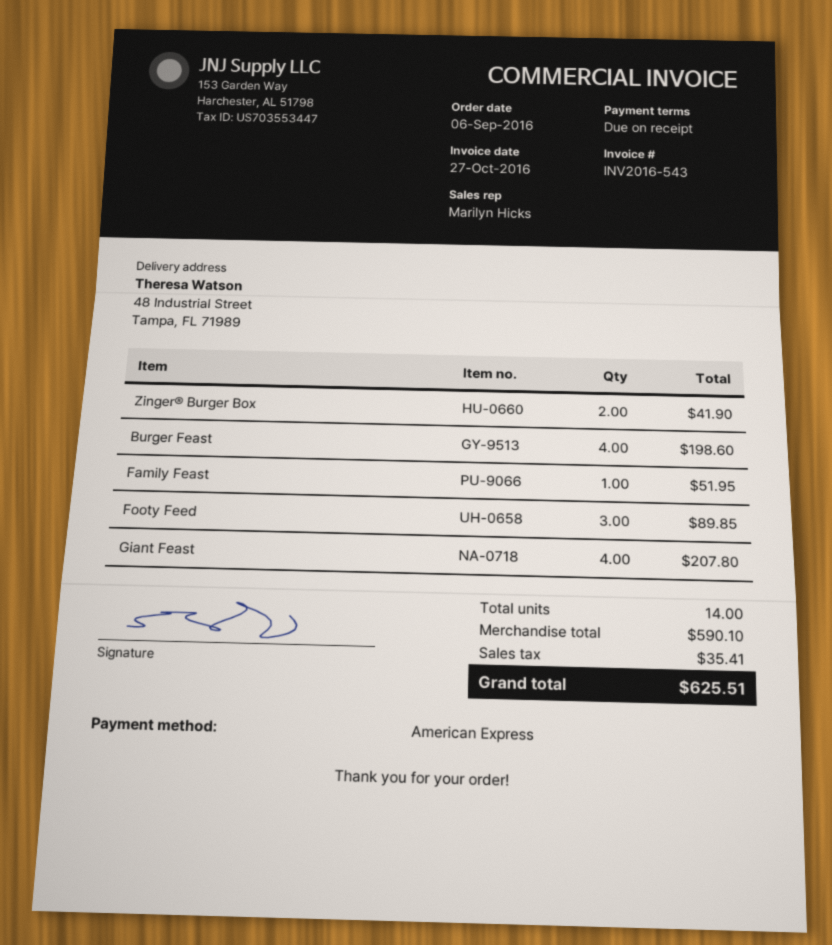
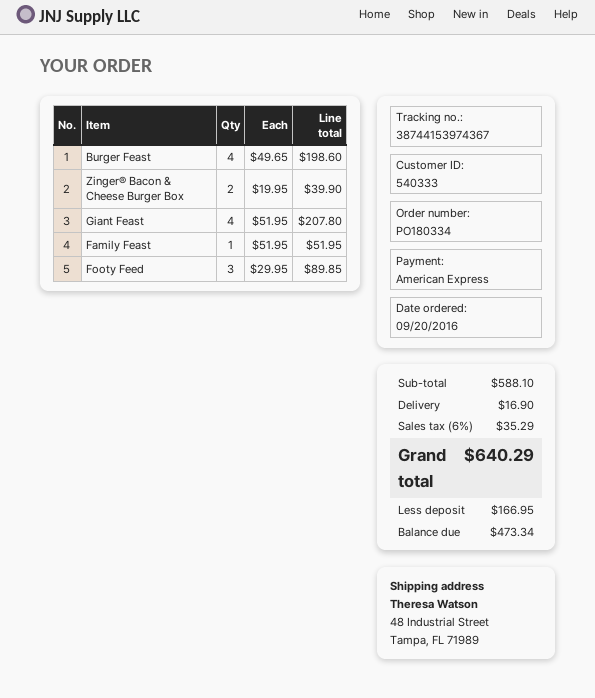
order date: 2016-09-06 -> 2016-09-20
Zinger® Burger Box: 2 for 41.90 -> none
Zinger® Bacon & Cheese Burger Box: none -> 2 for 39.90
subtotal: 590.10 -> 588.10
shipping: none -> 16.90
tax: 35.41 -> 35.29
total: 625.51 -> 640.29

